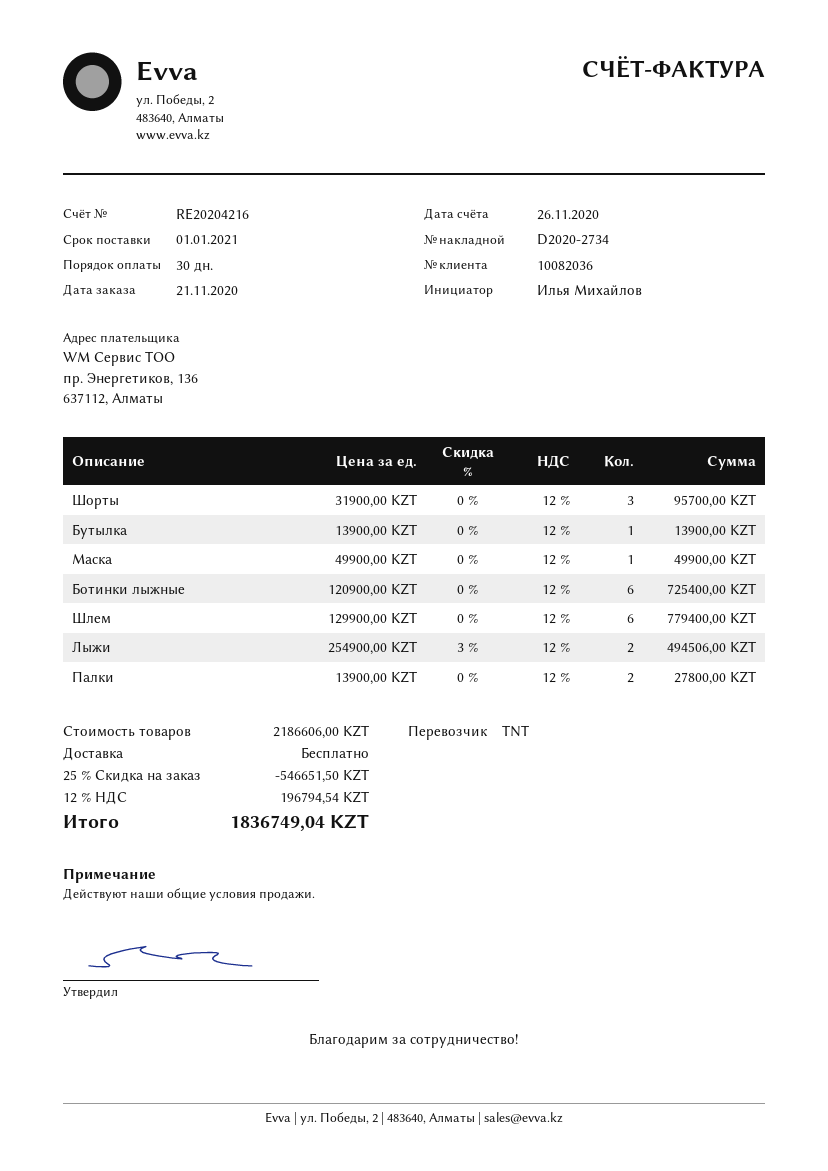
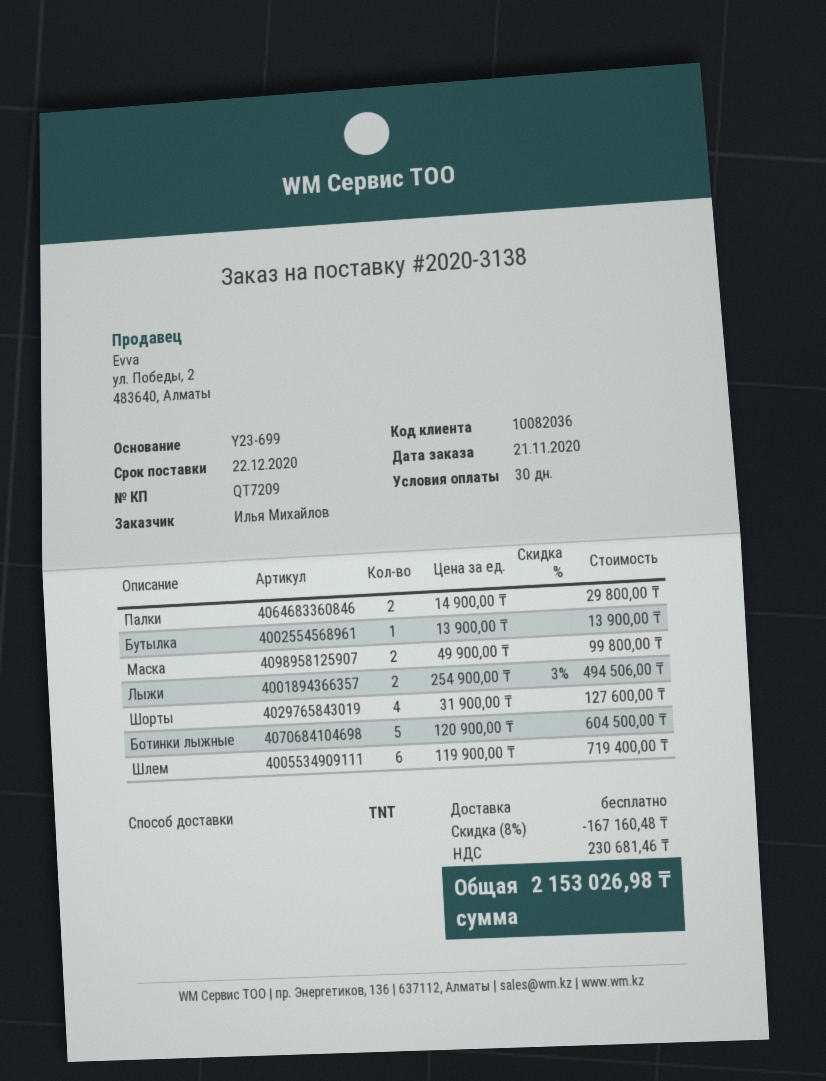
delivery date: 2021-01-01 -> 2020-12-22
Шорты: 3 x 31900.00 = 95700.00 -> 4 x 31900.00 = 127600.00
Маска: 1 x 49900.00 = 49900.00 -> 2 x 49900.00 = 99800.00
Ботинки лыжные: 6 x 120900.00 = 725400.00 -> 5 x 120900.00 = 604500.00
Шлем: 6 x 129900.00 = 779400.00 -> 6 x 119900.00 = 719400.00
Палки: 2 x 13900.00 = 27800.00 -> 2 x 14900.00 = 29800.00
discount: 25% = 546651.50 -> 8% = 167160.48
tax: 196794.54 -> 230681.46
total: 1836749.04 -> 2153026.98

